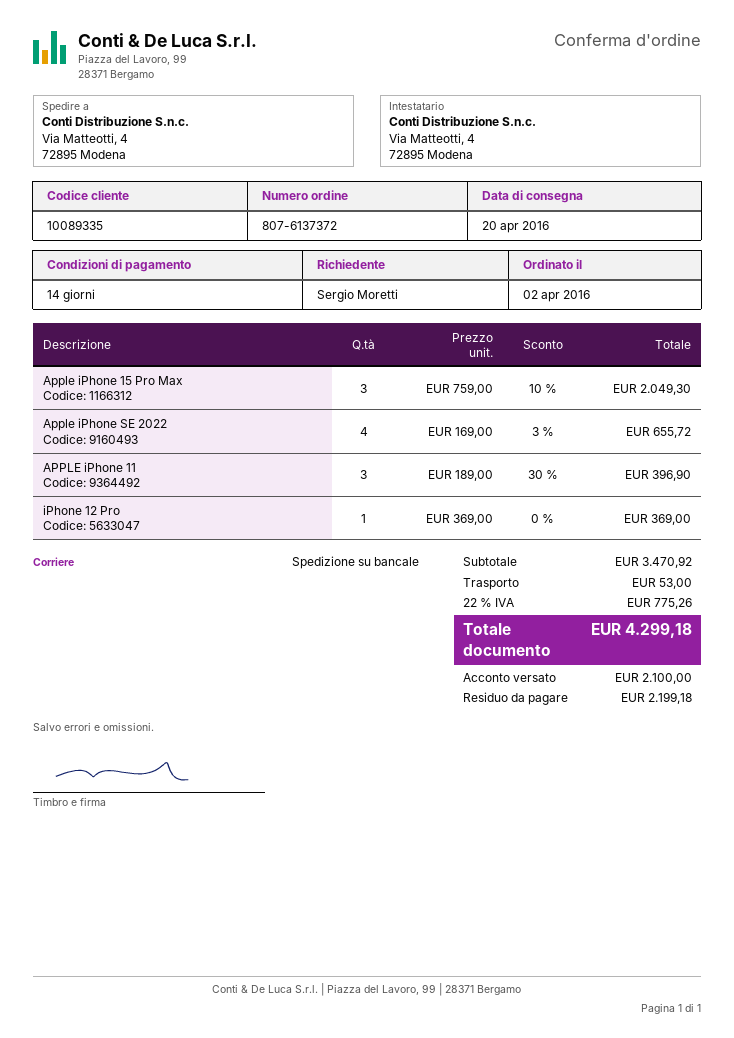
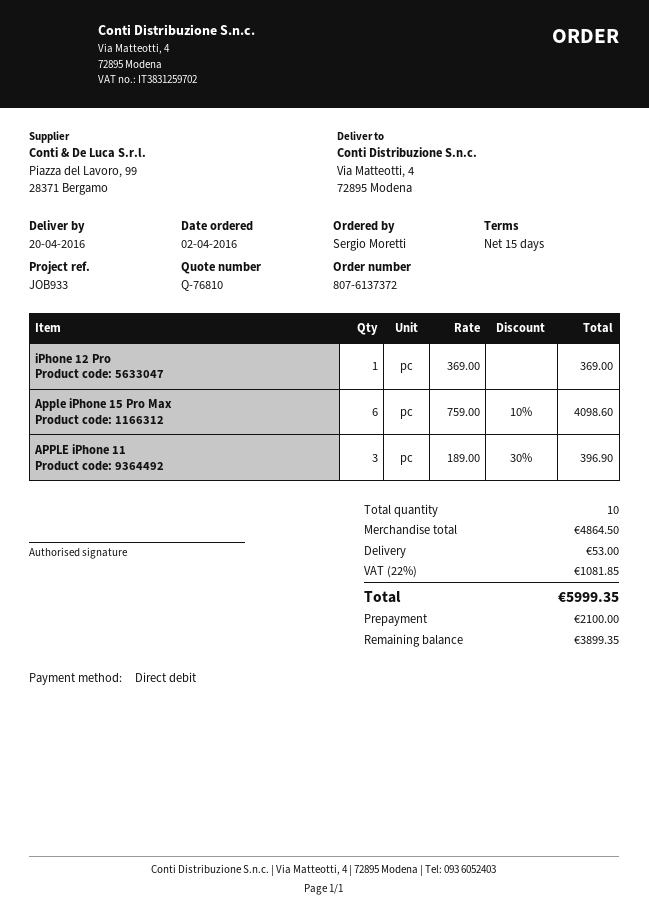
payment terms: 14 days -> 15 days
Apple iPhone 15 Pro Max: 3 x 759.00 - 10% = 2049.30 -> 6 x 759.00 - 10% = 4098.60
Apple iPhone SE 2022: 4 x 169.00 - 3% = 655.72 -> none
subtotal: 3470.92 -> 4864.50
tax: 22% = 775.26 -> 22% = 1081.85
total: 4299.18 -> 5999.35
balance: 2199.18 -> 3899.35

